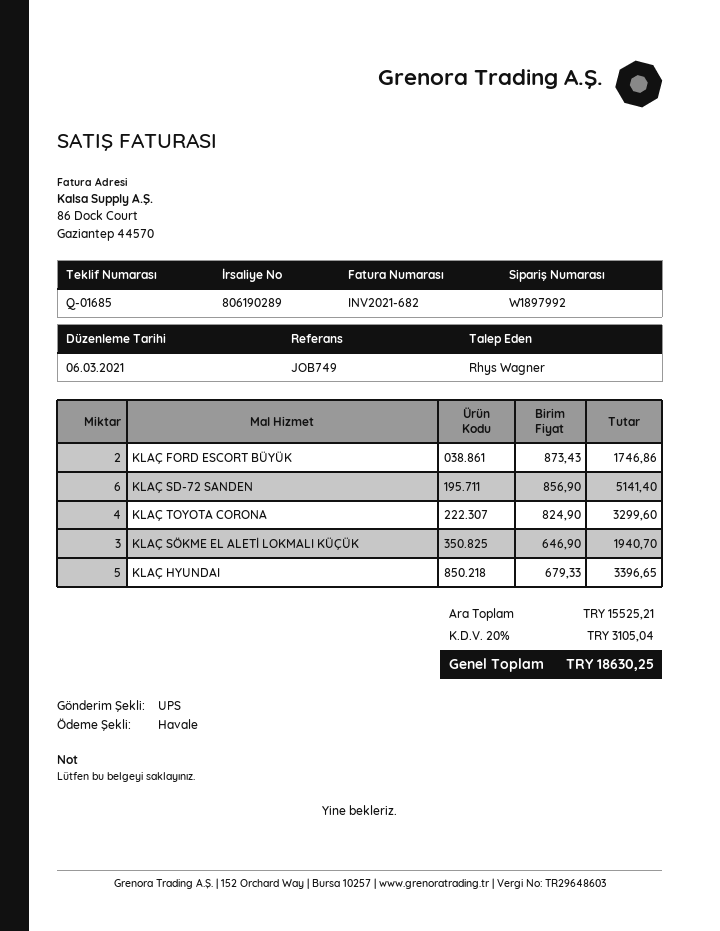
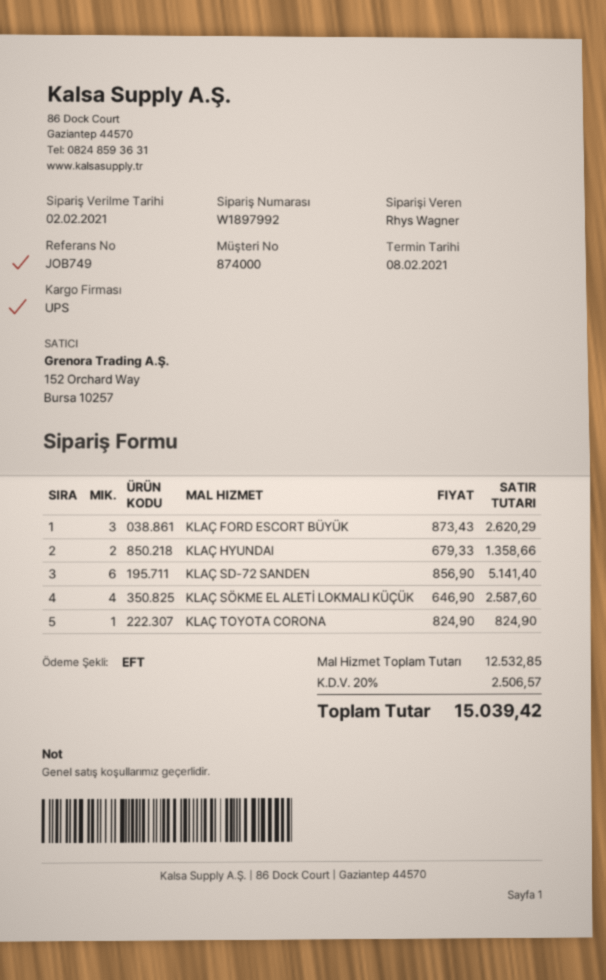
KLAÇ FORD ESCORT BÜYÜK: 2 x 873.43 = 1746.86 -> 3 x 873.43 = 2620.29
KLAÇ TOYOTA CORONA: 4 x 824.90 = 3299.60 -> 1 x 824.90 = 824.90
KLAÇ SÖKME EL ALETİ LOKMALI KÜÇÜK: 3 x 646.90 = 1940.70 -> 4 x 646.90 = 2587.60
KLAÇ HYUNDAI: 5 x 679.33 = 3396.65 -> 2 x 679.33 = 1358.66
subtotal: 15525.21 -> 12532.85
tax: 20% = 3105.04 -> 20% = 2506.57
total: 18630.25 -> 15039.42

